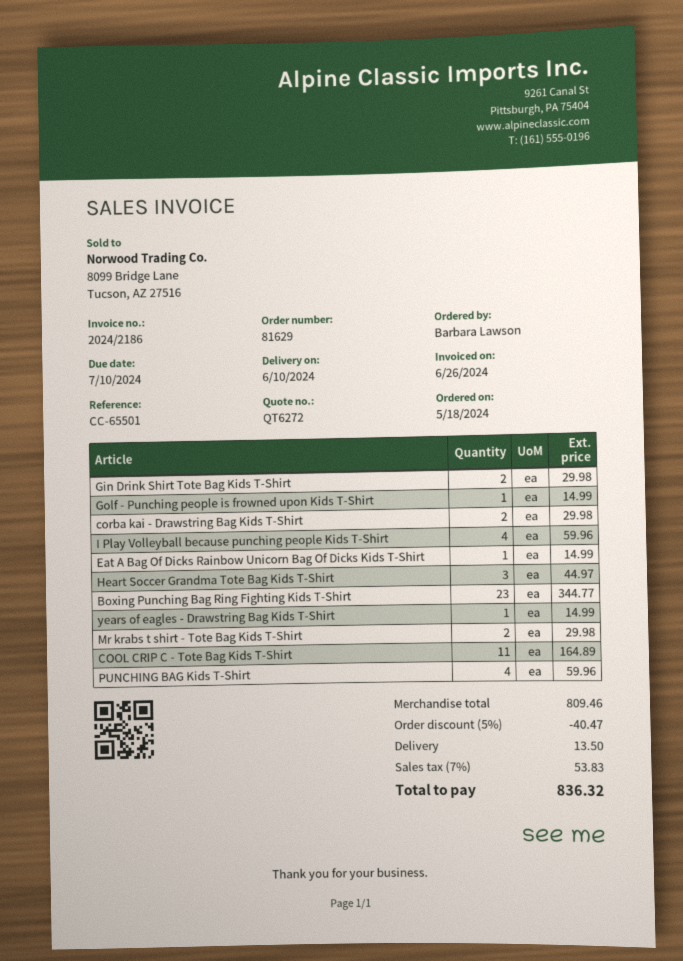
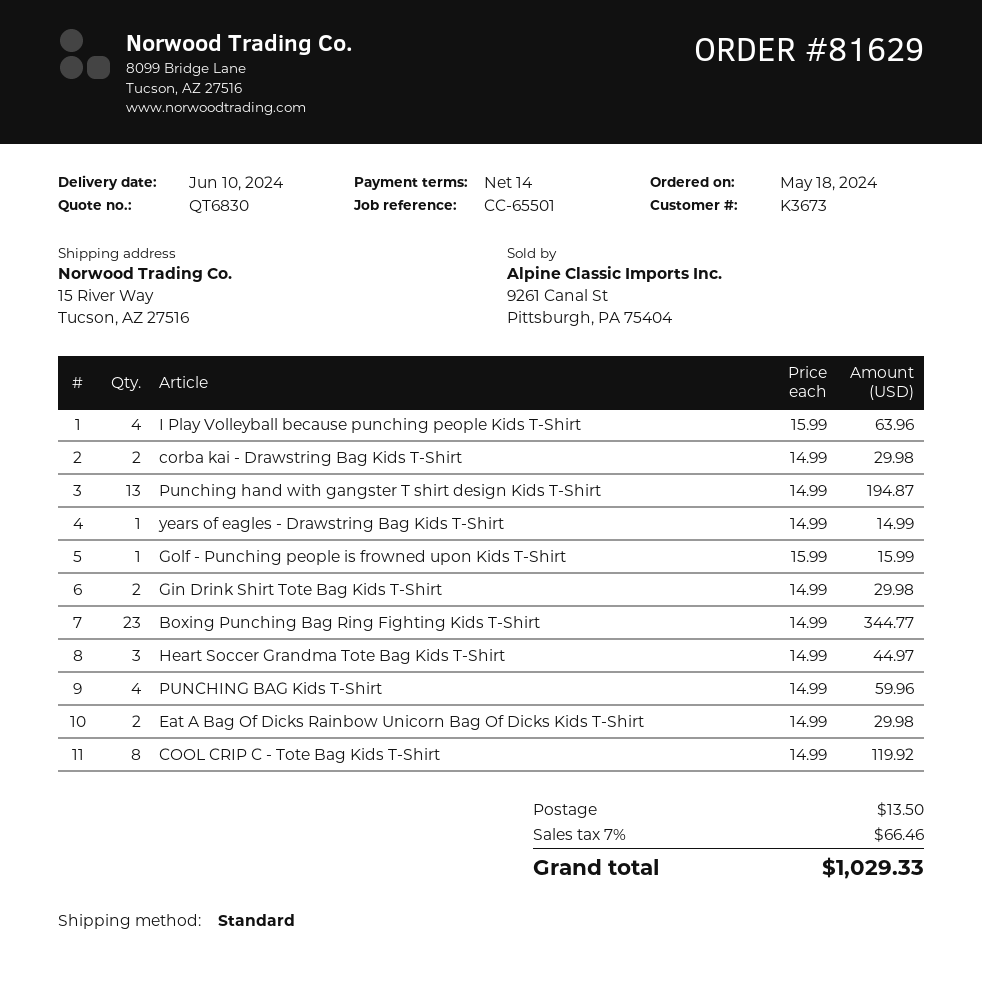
quote number: QT6272 -> QT6830
Golf - Punching people is frowned upon Kids T-Shirt: 1 for 14.99 -> 1 for 15.99
I Play Volleyball because punching people Kids T-Shirt: 4 for 59.96 -> 4 for 63.96
Eat A Bag Of Dicks Rainbow Unicorn Bag Of Dicks Kids T-Shirt: 1 for 14.99 -> 2 for 29.98
Mr krabs t shirt - Tote Bag Kids T-Shirt: 2 for 29.98 -> none
COOL CRIP C - Tote Bag Kids T-Shirt: 11 for 164.89 -> 8 for 119.92
Punching hand with gangster T shirt design Kids T-Shirt: none -> 13 for 194.87
discount: 5% = 40.47 -> none
tax: 7% = 53.83 -> 7% = 66.46
total: 836.32 -> 1029.33

